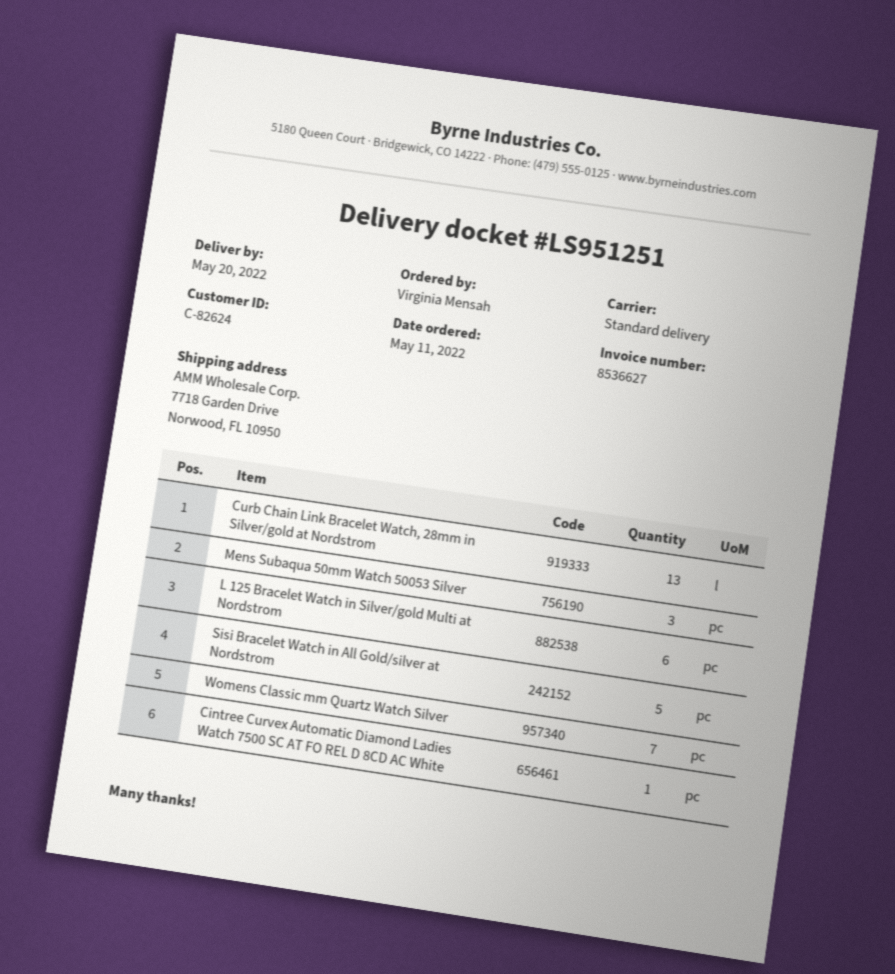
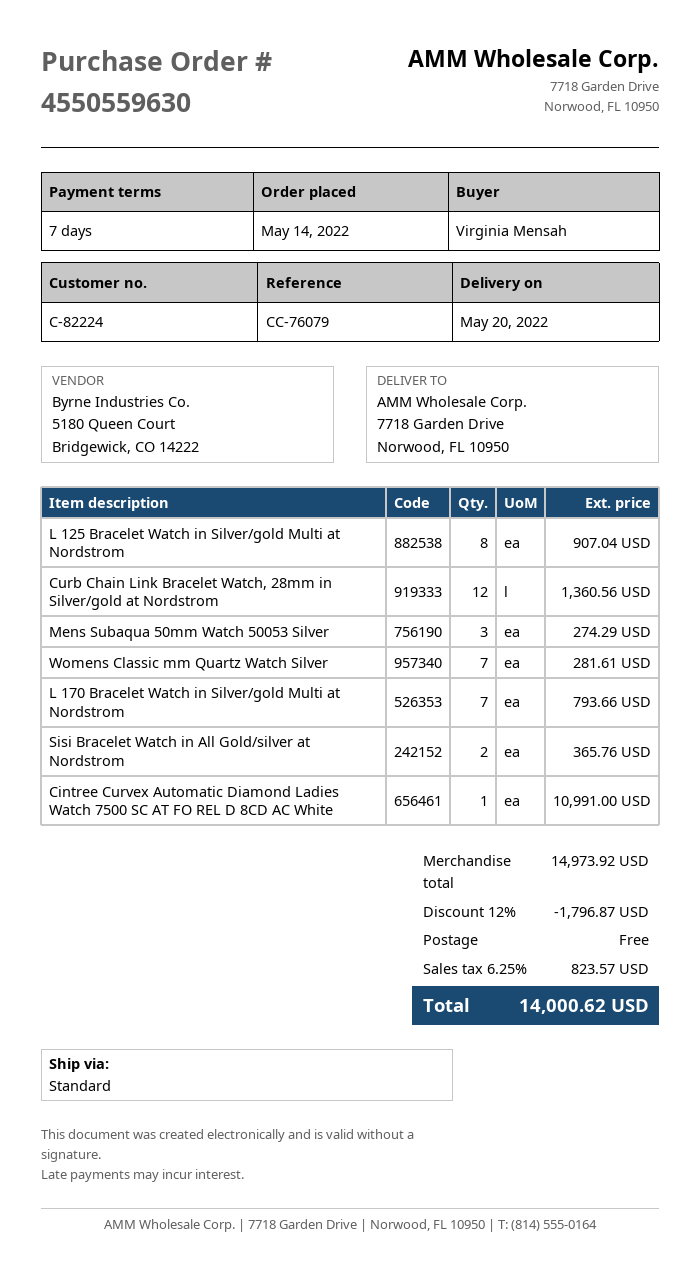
order date: 2022-05-11 -> 2022-05-14
customer number: C-82624 -> C-82224
Curb Chain Link Bracelet Watch, 28mm in Silver/gold at Nordstrom: 13 -> 12
L 125 Bracelet Watch in Silver/gold Multi at Nordstrom: 6 -> 8
Sisi Bracelet Watch in All Gold/silver at Nordstrom: 5 -> 2
L 170 Bracelet Watch in Silver/gold Multi at Nordstrom: none -> 7

